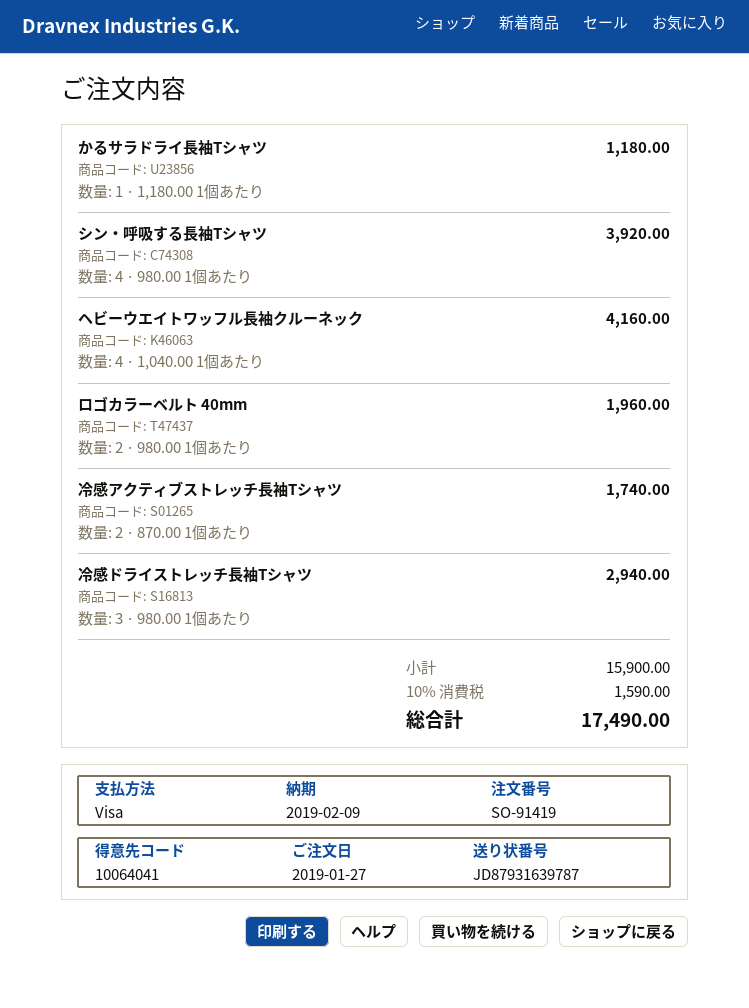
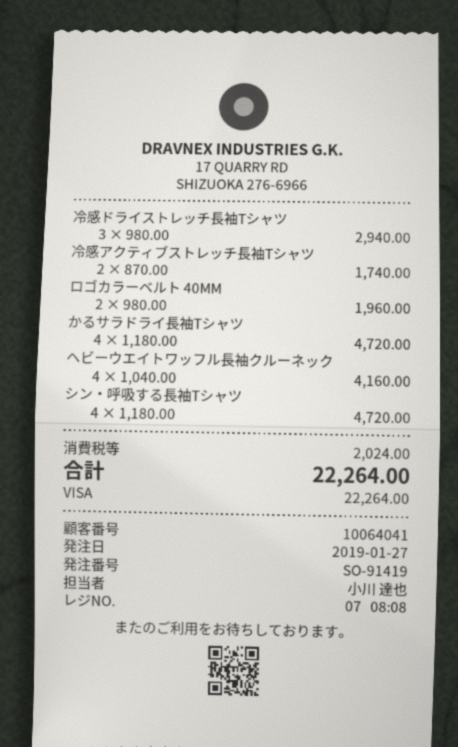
かるサラドライ長袖Tシャツ: 1 x 1180.00 = 1180.00 -> 4 x 1180.00 = 4720.00
シン・呼吸する長袖Tシャツ: 4 x 980.00 = 3920.00 -> 4 x 1180.00 = 4720.00
tax: 1590.00 -> 2024.00
total: 17490.00 -> 22264.00

